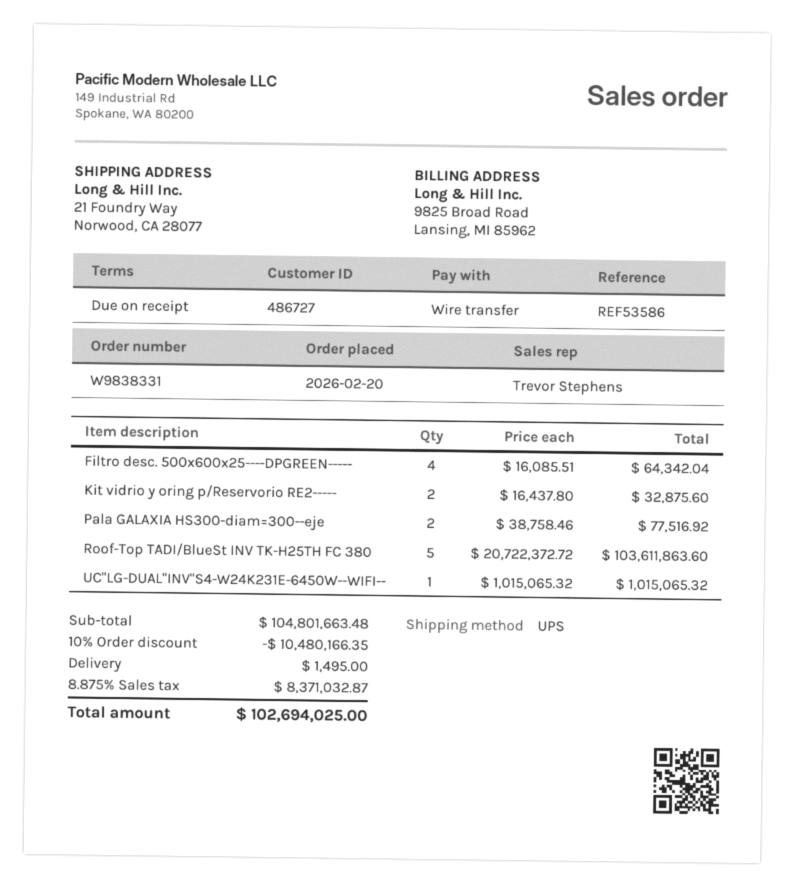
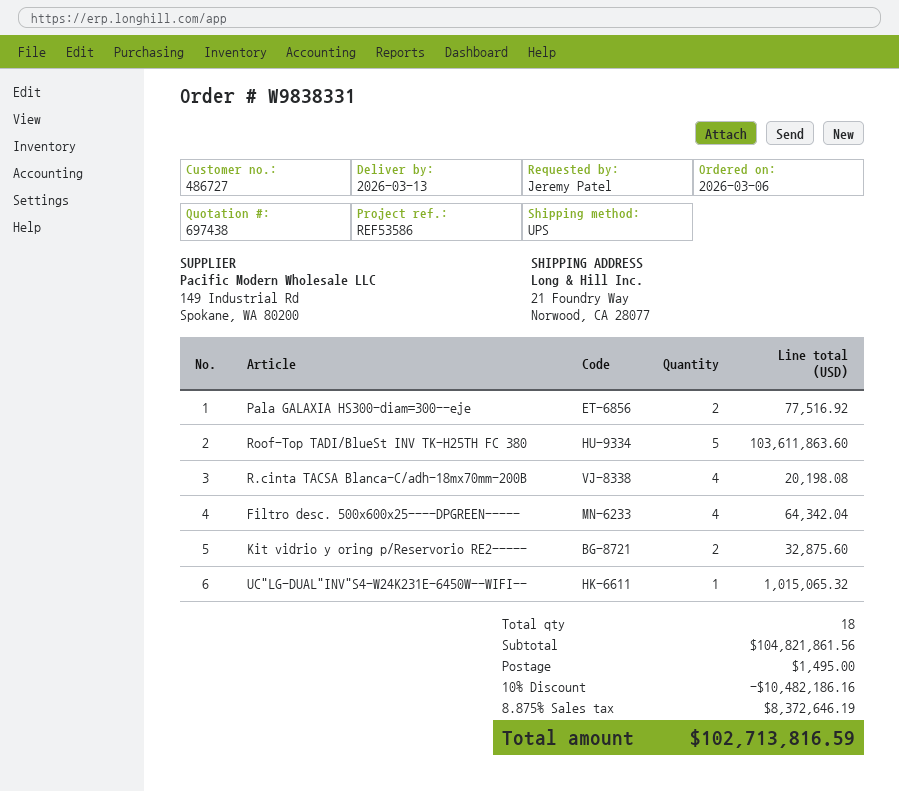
order date: 2026-02-20 -> 2026-03-06
R.cinta TACSA Blanca-C/adh-18mx70mm-200B: none -> 4 for 20198.08
subtotal: 104801663.48 -> 104821861.56
discount: 10% = 10480166.35 -> 10% = 10482186.16
tax: 8.875% = 8371032.87 -> 8.875% = 8372646.19
total: 102694025.00 -> 102713816.59

